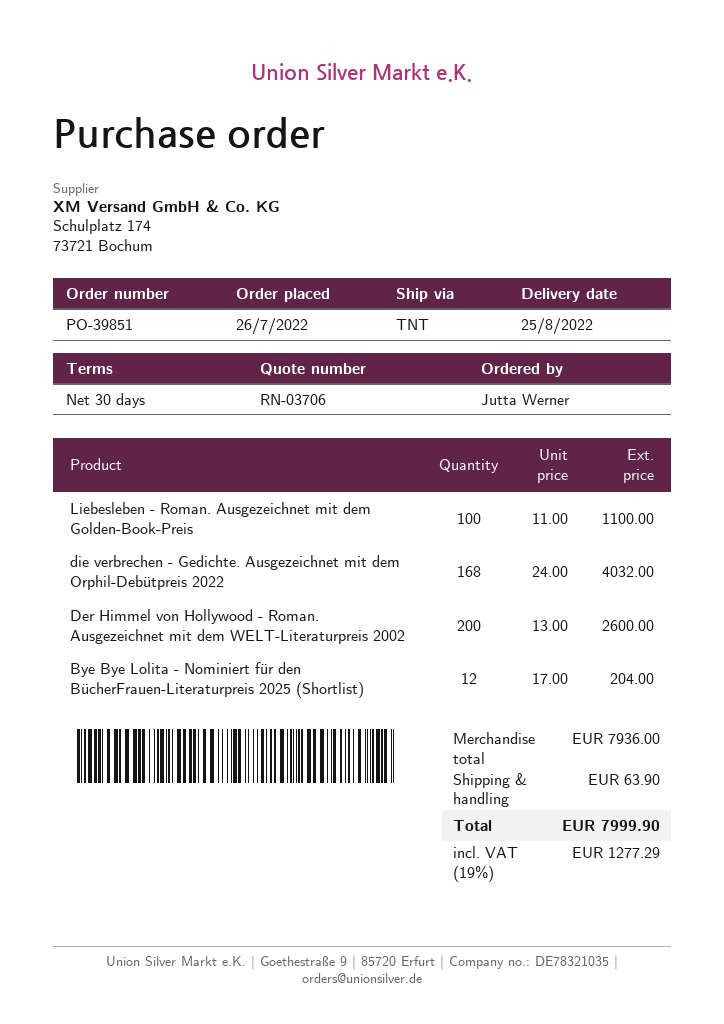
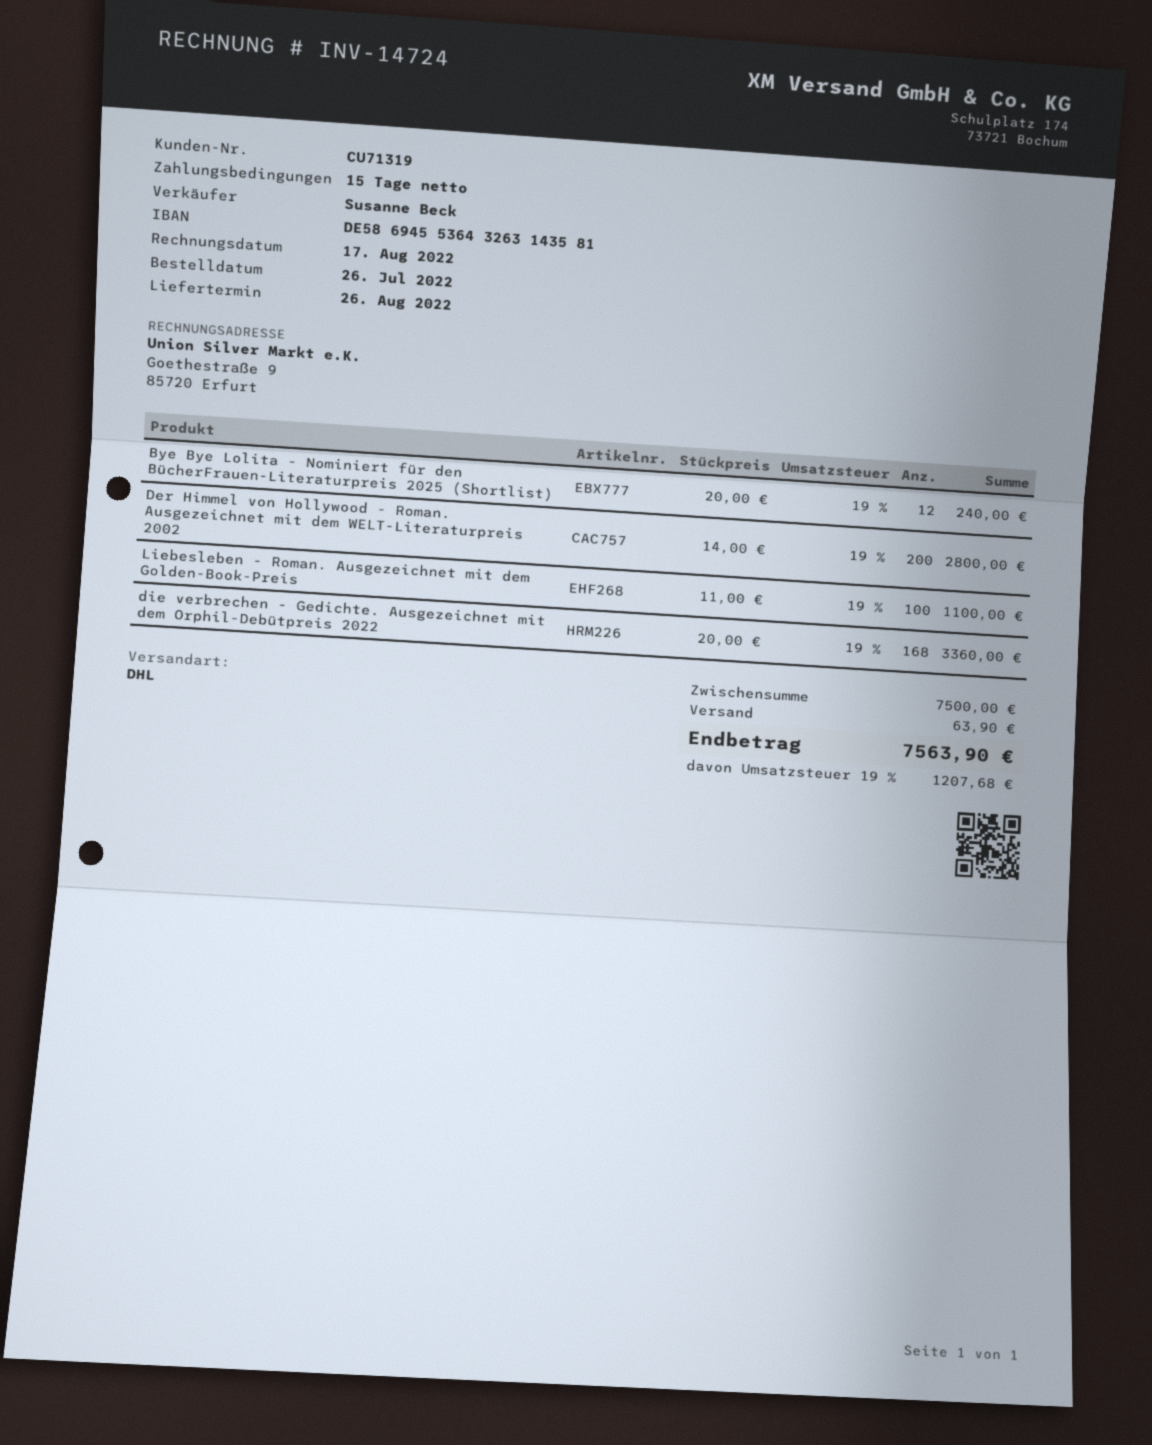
delivery date: 2022-08-25 -> 2022-08-26
payment terms: 30 days -> 15 days
shipping method: TNT -> DHL
die verbrechen - Gedichte. Ausgezeichnet mit dem Orphil-Debütpreis 2022: 168 x 24.00 = 4032.00 -> 168 x 20.00 = 3360.00
Der Himmel von Hollywood - Roman. Ausgezeichnet mit dem WELT-Literaturpreis 2002: 200 x 13.00 = 2600.00 -> 200 x 14.00 = 2800.00
Bye Bye Lolita - Nominiert für den BücherFrauen-Literaturpreis 2025 (Shortlist): 12 x 17.00 = 204.00 -> 12 x 20.00 = 240.00
subtotal: 7936.00 -> 7500.00
tax: 19% = 1277.29 -> 19% = 1207.68
total: 7999.90 -> 7563.90

